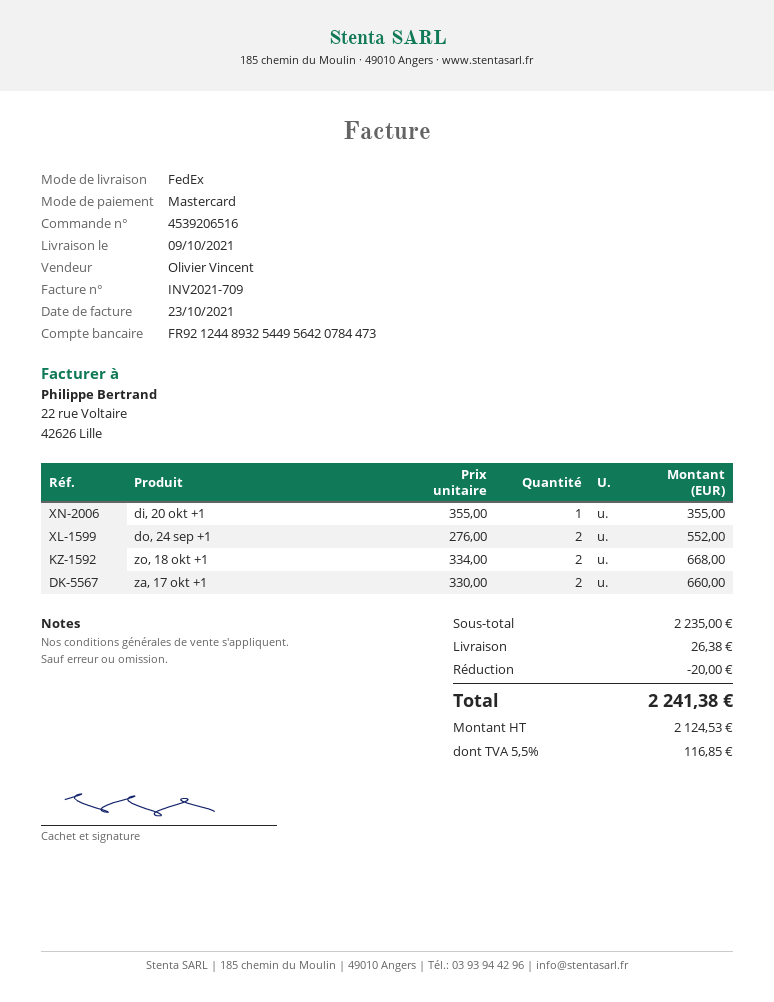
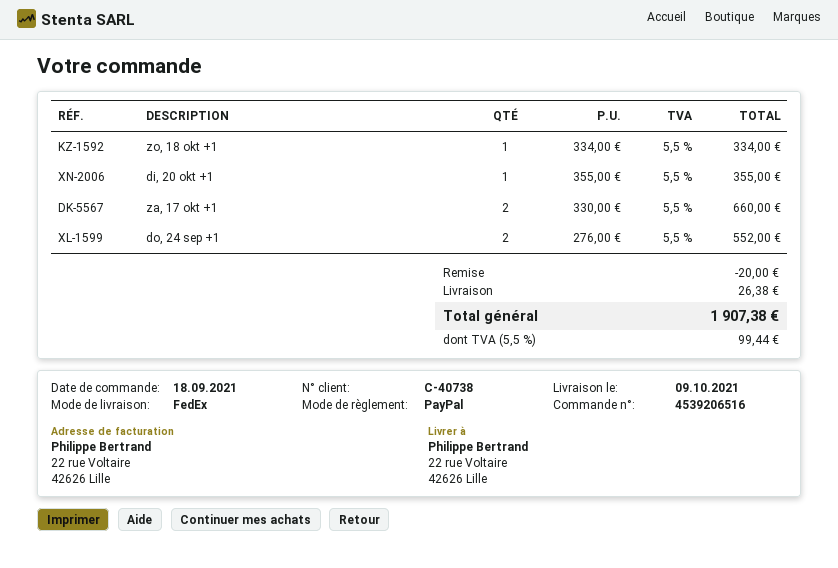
payment method: Mastercard -> PayPal
zo, 18 okt +1: 2 x 334.00 = 668.00 -> 1 x 334.00 = 334.00
tax: 5.5% = 116.85 -> 5.5% = 99.44
total: 2241.38 -> 1907.38

